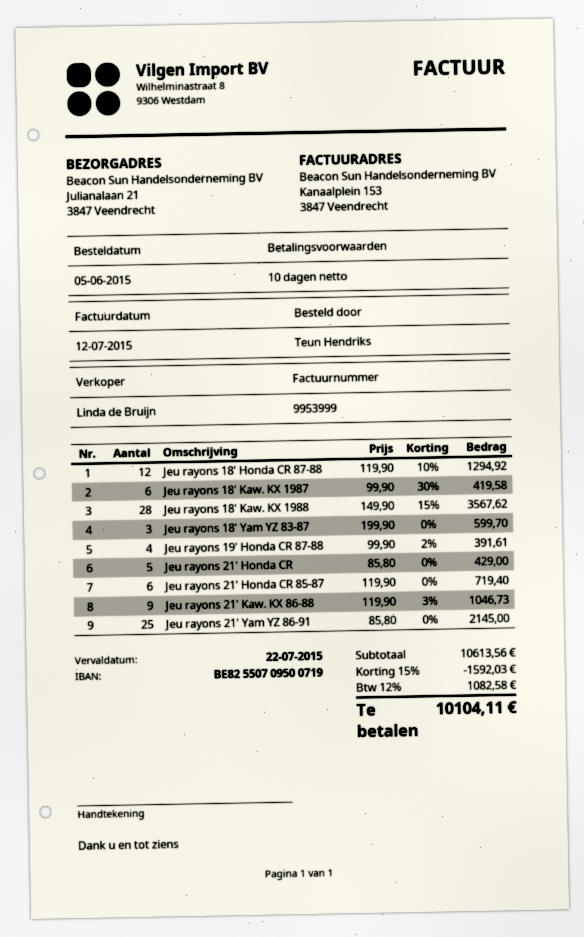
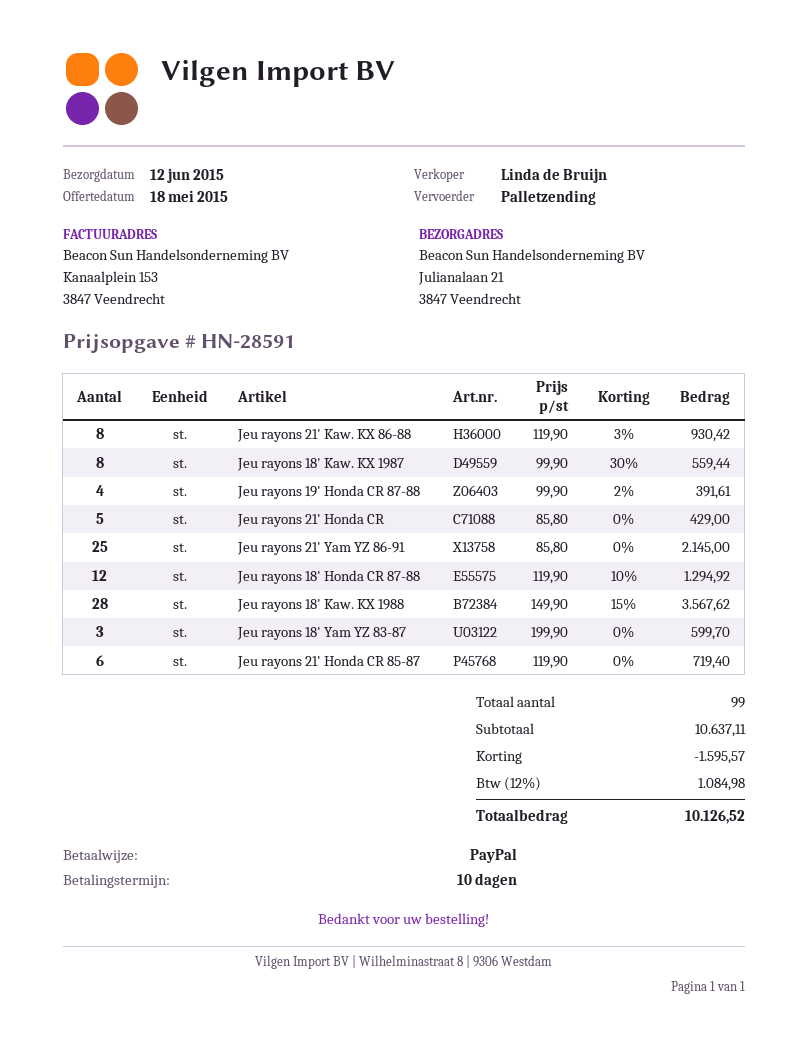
Jeu rayons 18' Kaw. KX 1987: 6 x 99.90 - 30% = 419.58 -> 8 x 99.90 - 30% = 559.44
Jeu rayons 21' Kaw. KX 86-88: 9 x 119.90 - 3% = 1046.73 -> 8 x 119.90 - 3% = 930.42
subtotal: 10613.56 -> 10637.11
discount: 1592.03 -> 1595.57
tax: 12% = 1082.58 -> 12% = 1084.98
total: 10104.11 -> 10126.52

